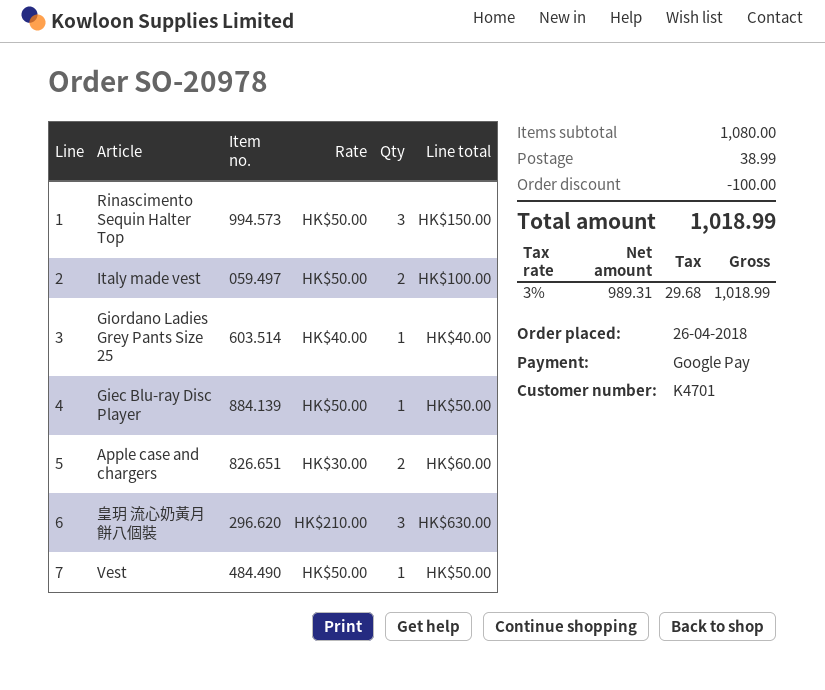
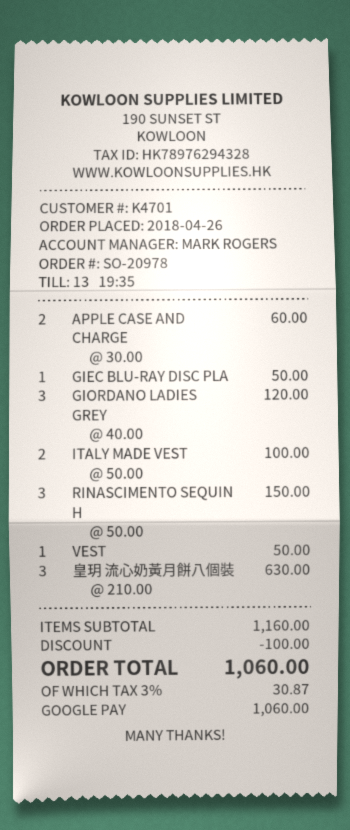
Giordano Ladies Grey Pants Size 25: 1 x 40.00 = 40.00 -> 3 x 40.00 = 120.00
subtotal: 1080.00 -> 1160.00
shipping: 38.99 -> none
tax: 3% = 29.68 -> 3% = 30.87
total: 1018.99 -> 1060.00

